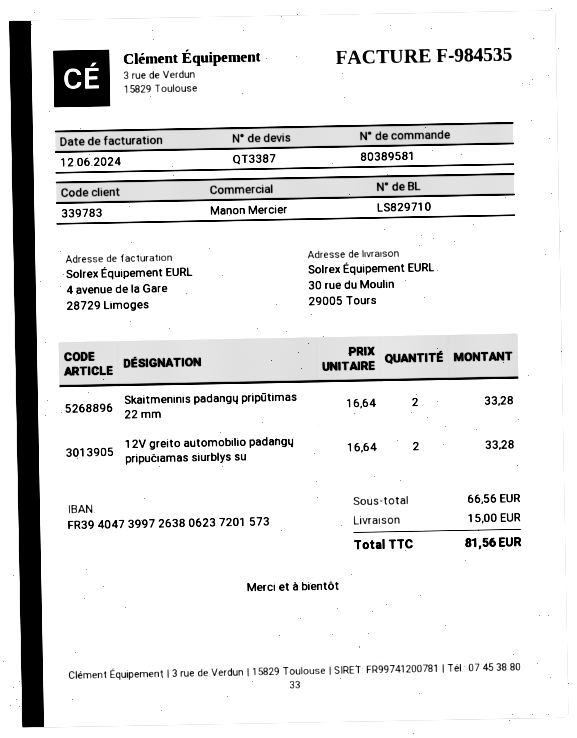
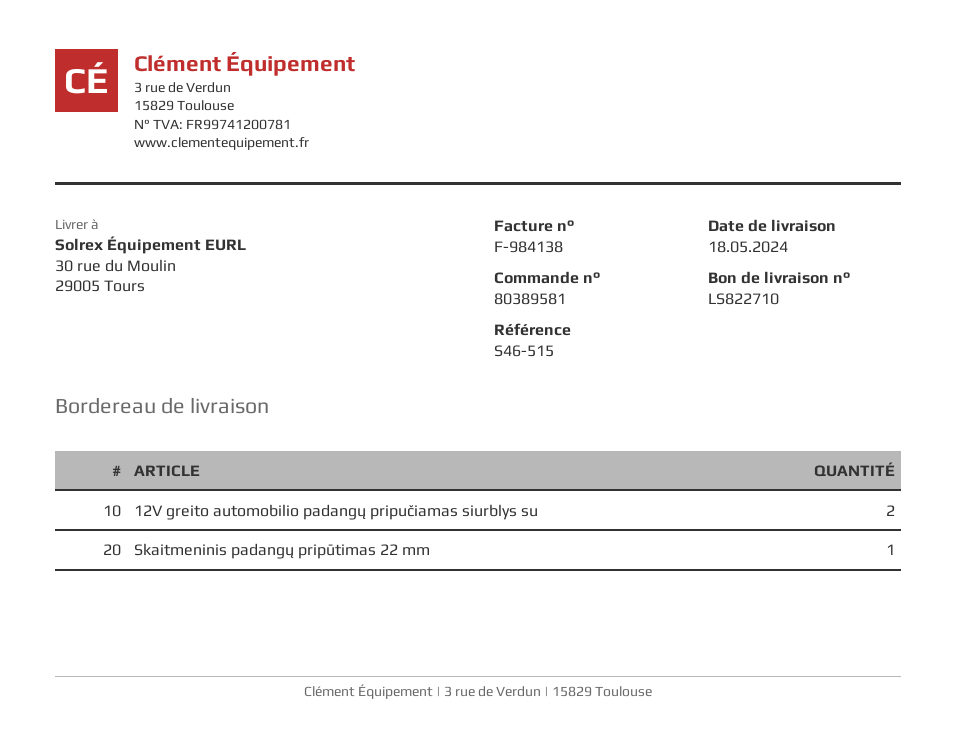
delivery note number: LS829710 -> LS822710
invoice number: F-984535 -> F-984138
Skaitmeninis padangų pripūtimas 22 mm: 2 -> 1

